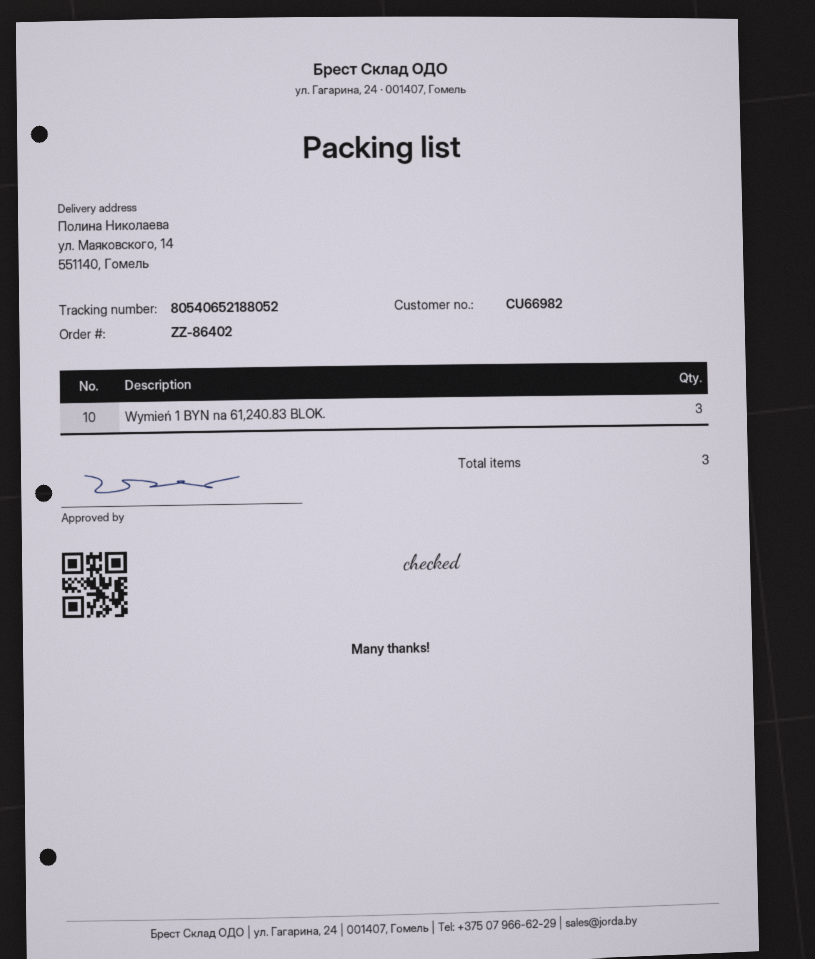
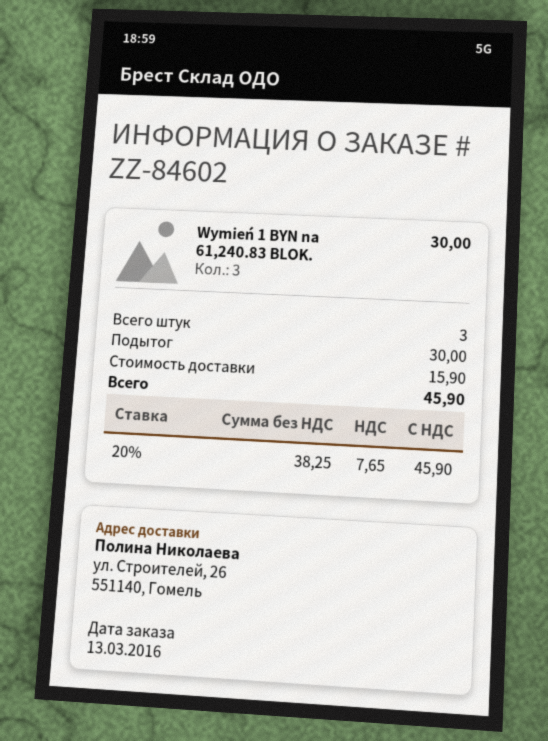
order number: ZZ-86402 -> ZZ-84602
ship to: ул. Маяковского, 14, 551140, Гомель -> ул. Строителей, 26, 551140, Гомель

